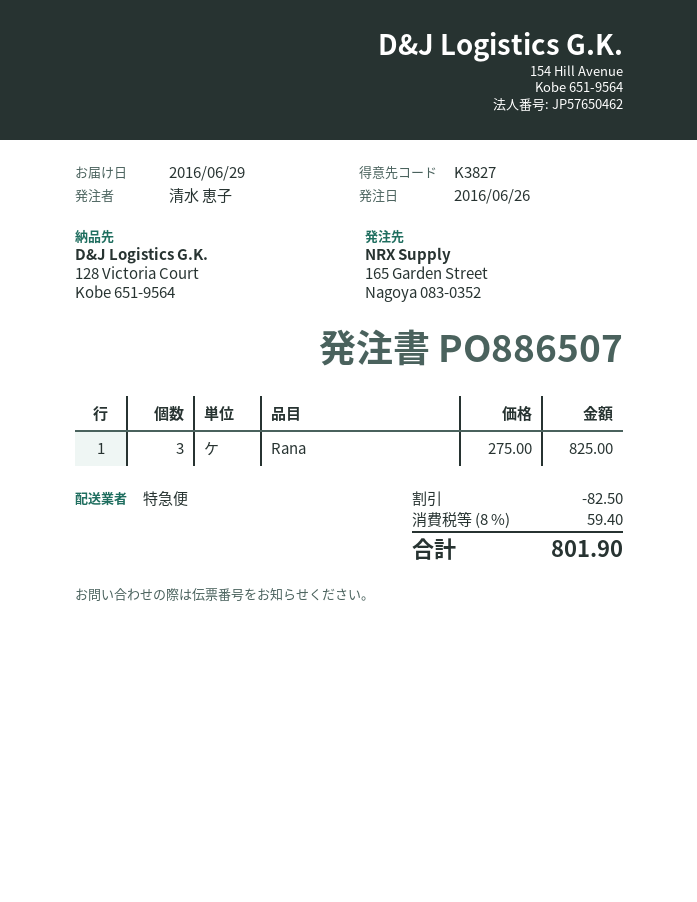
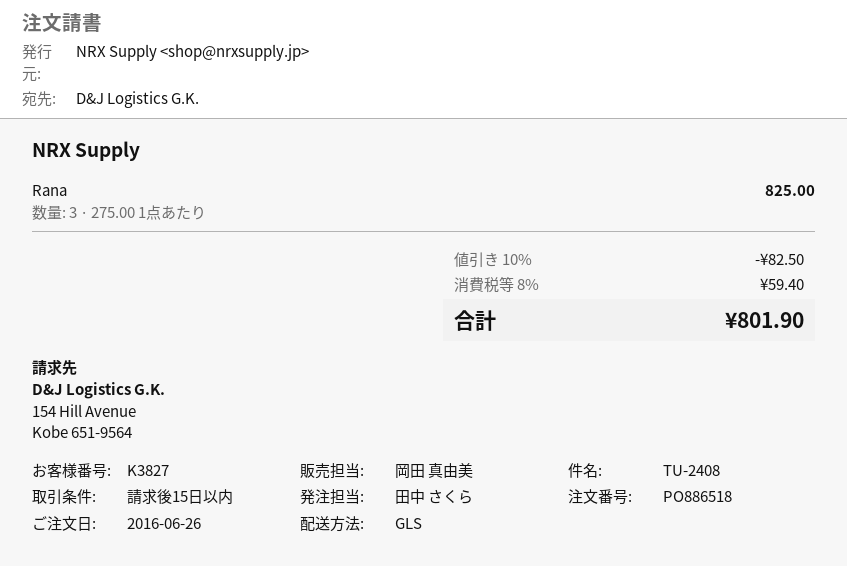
order number: PO886507 -> PO886518
ordered by: 清水 恵子 -> 田中 さくら
shipping method: express -> GLS

